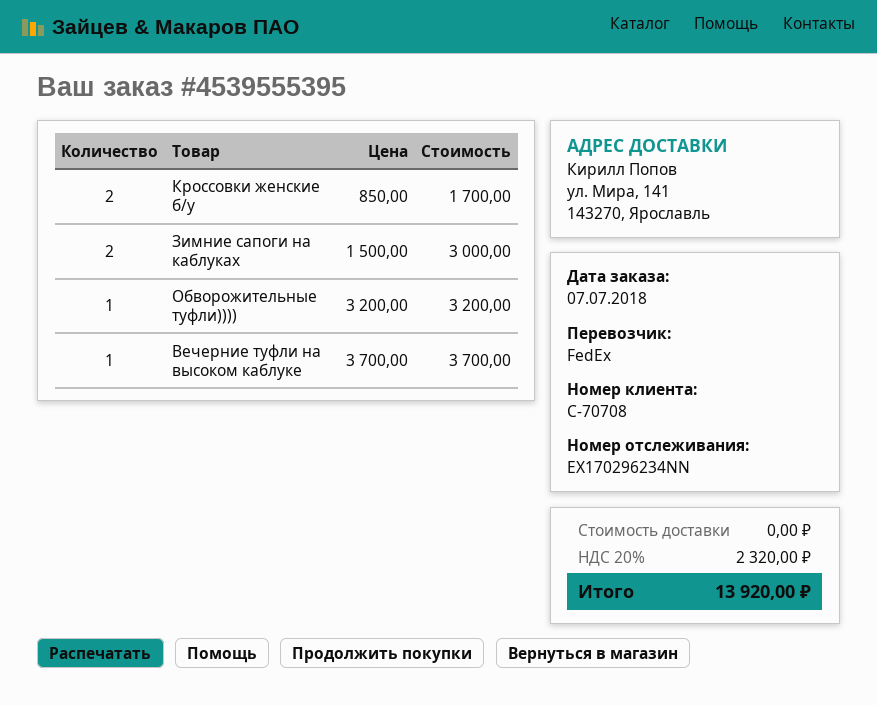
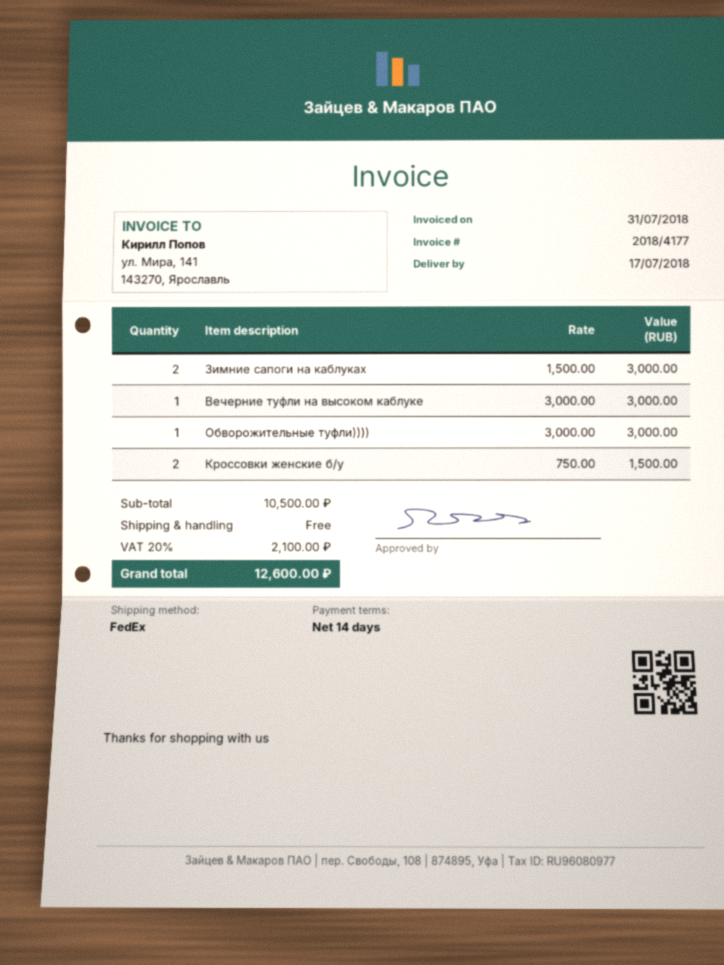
Кроссовки женские б/у: 2 x 850.00 = 1700.00 -> 2 x 750.00 = 1500.00
Обворожительные туфли)))): 1 x 3200.00 = 3200.00 -> 1 x 3000.00 = 3000.00
Вечерние туфли на высоком каблуке: 1 x 3700.00 = 3700.00 -> 1 x 3000.00 = 3000.00
tax: 20% = 2320.00 -> 20% = 2100.00
total: 13920.00 -> 12600.00

